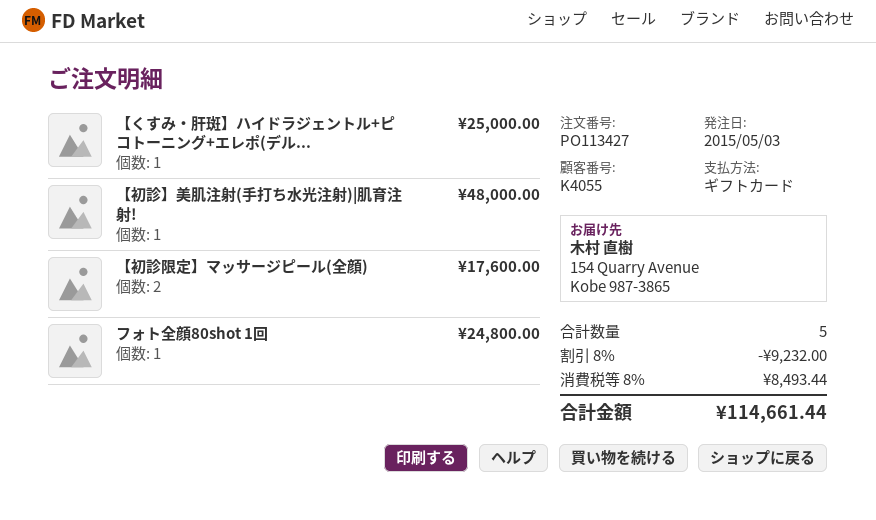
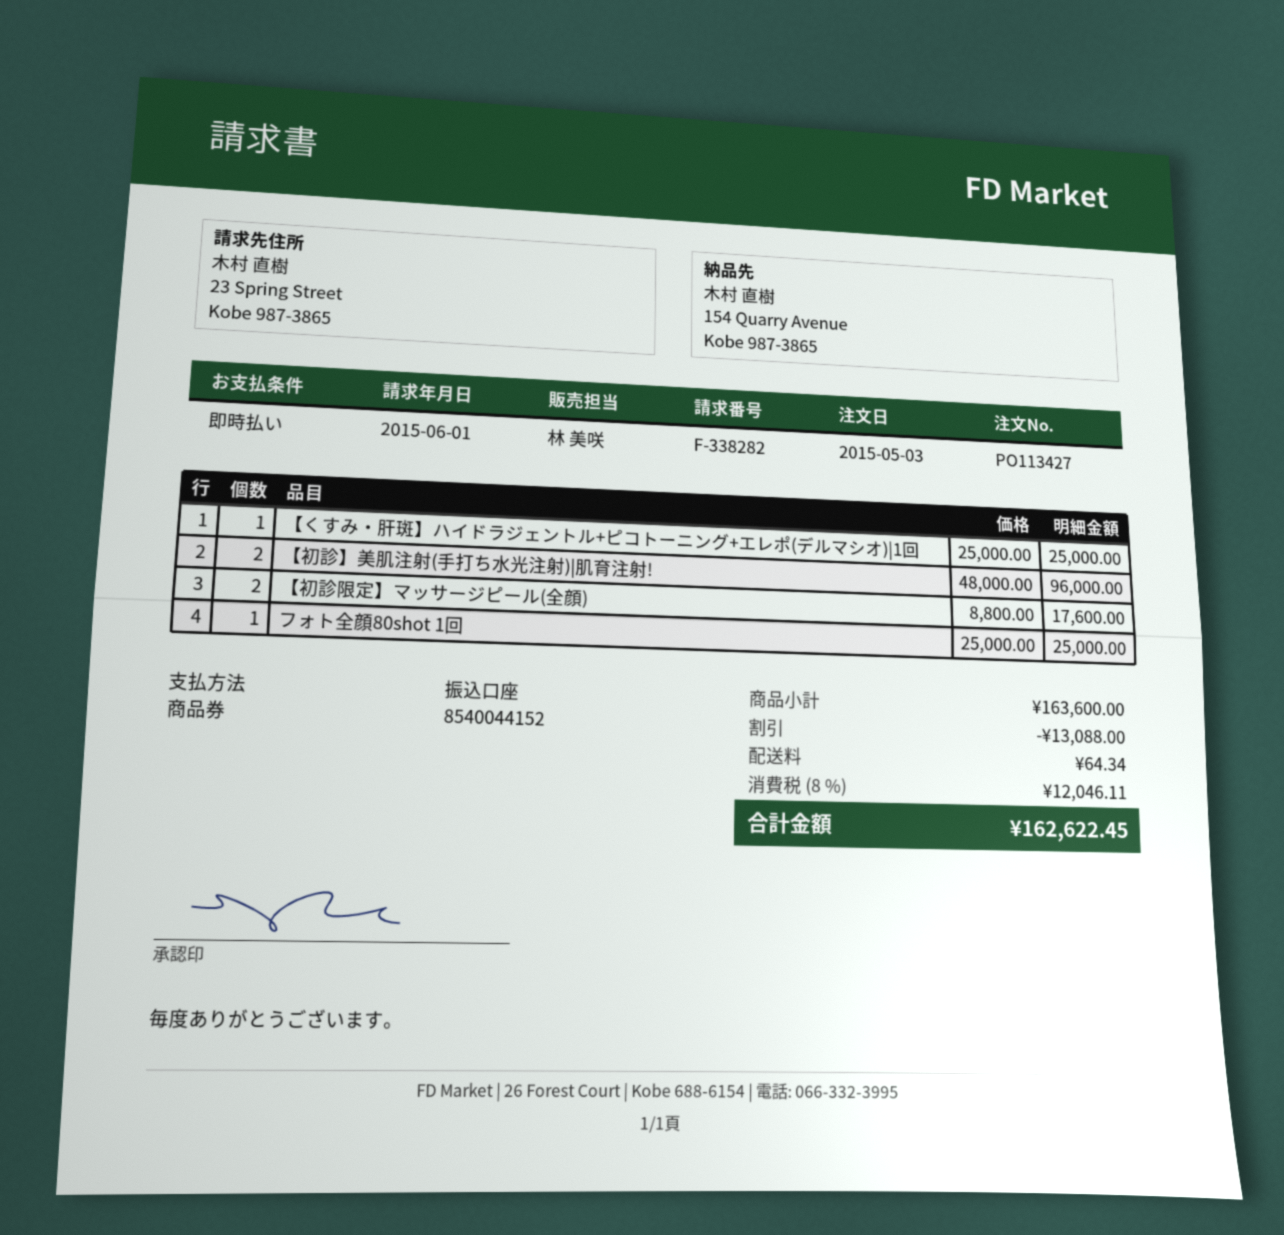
【初診】美肌注射(手打ち水光注射)|肌育注射!: 1 for 48000.00 -> 2 for 96000.00
フォト全顔80shot 1回: 1 for 24800.00 -> 1 for 25000.00
discount: 9232.00 -> 13088.00
shipping: none -> 64.34
tax: 8% = 8493.44 -> 8% = 12046.11
total: 114661.44 -> 162622.45

